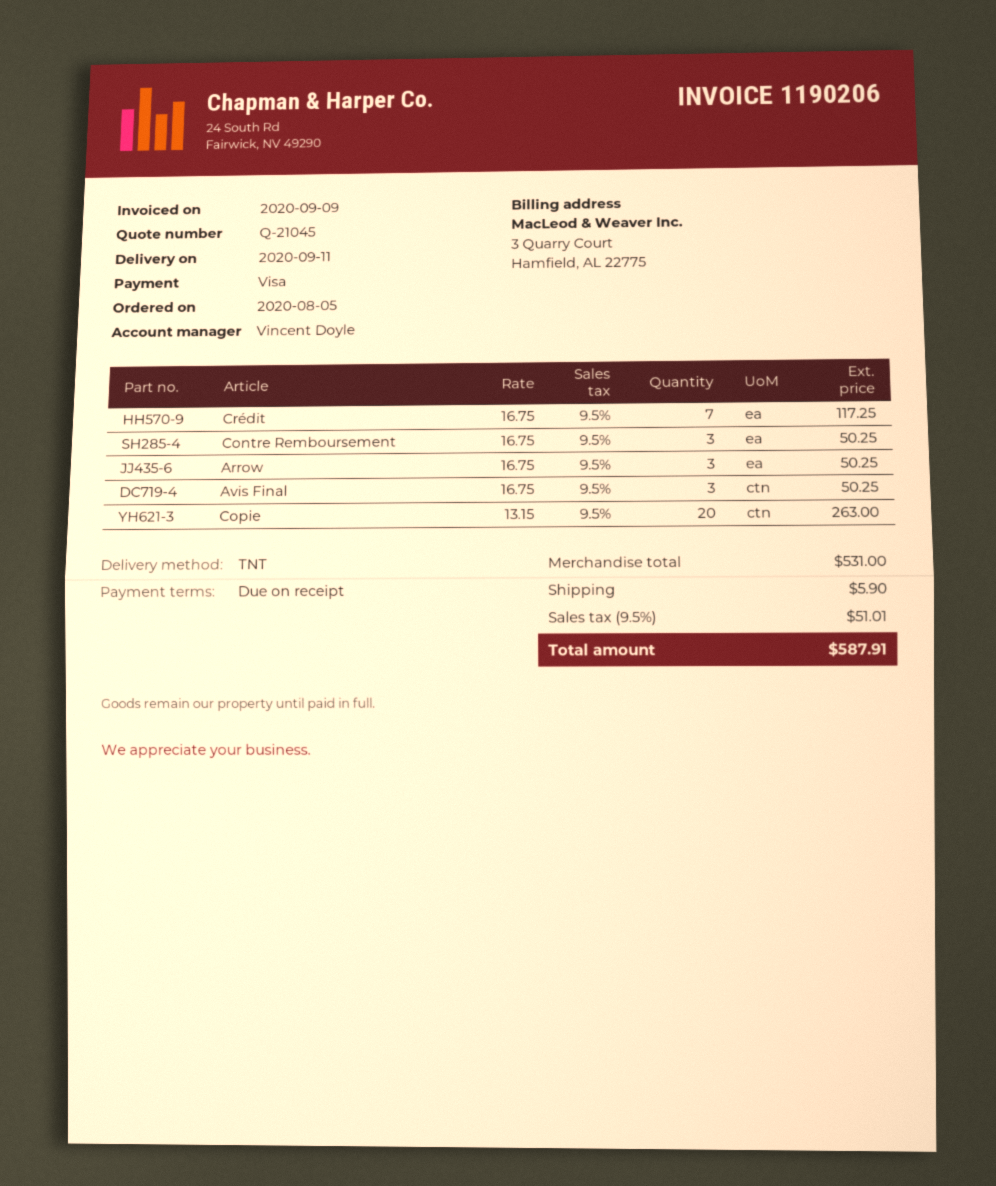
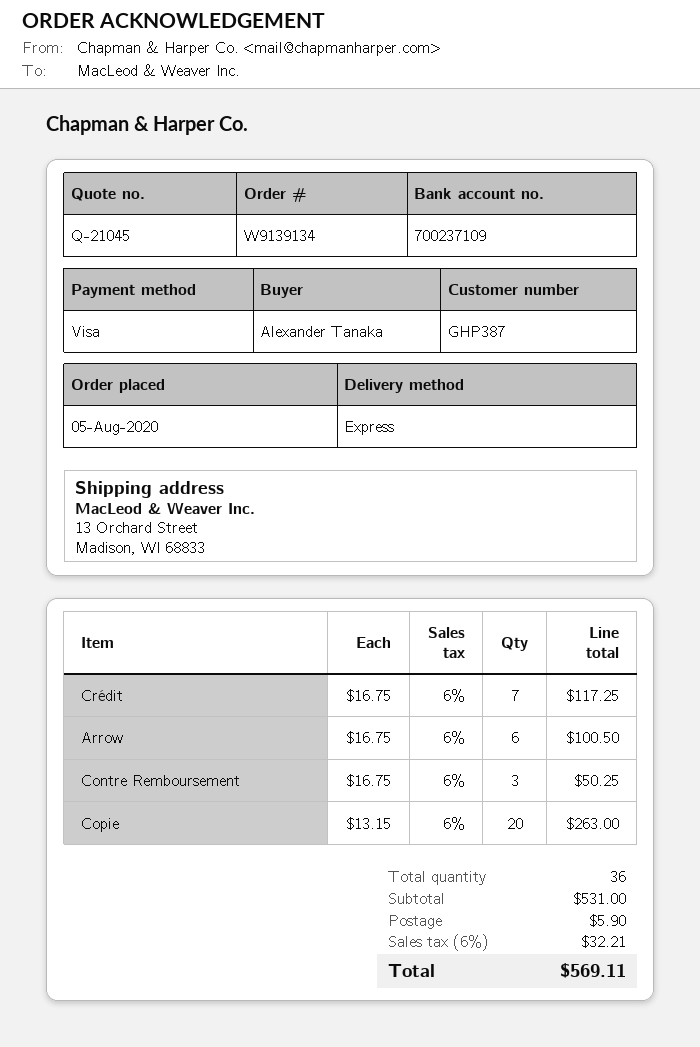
shipping method: TNT -> express
Arrow: 3 x 16.75 = 50.25 -> 6 x 16.75 = 100.50
Avis Final: 3 x 16.75 = 50.25 -> none
tax: 9.5% = 51.01 -> 6% = 32.21
total: 587.91 -> 569.11

